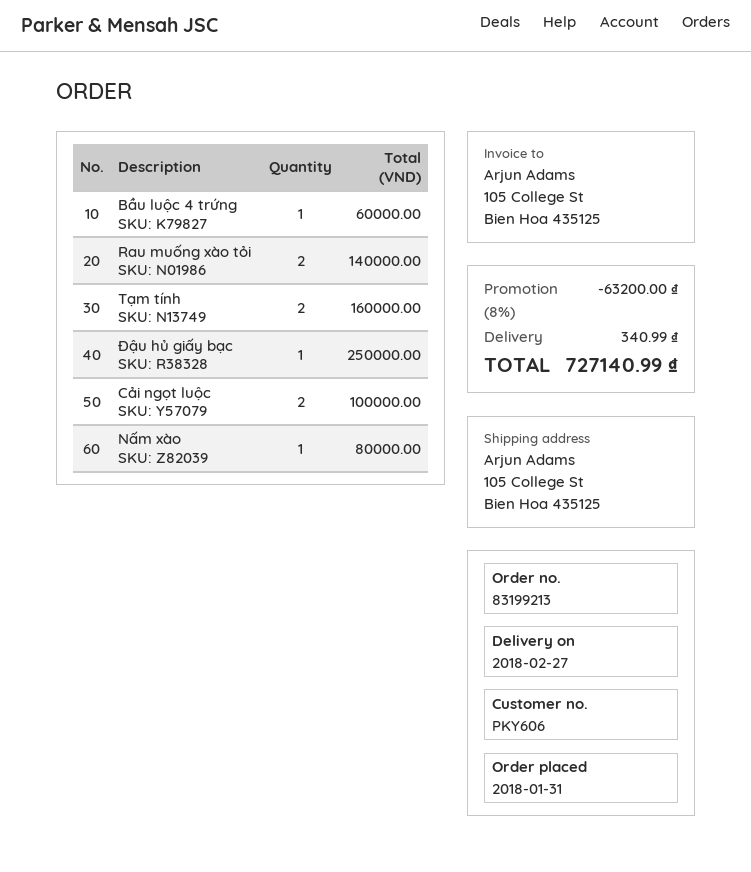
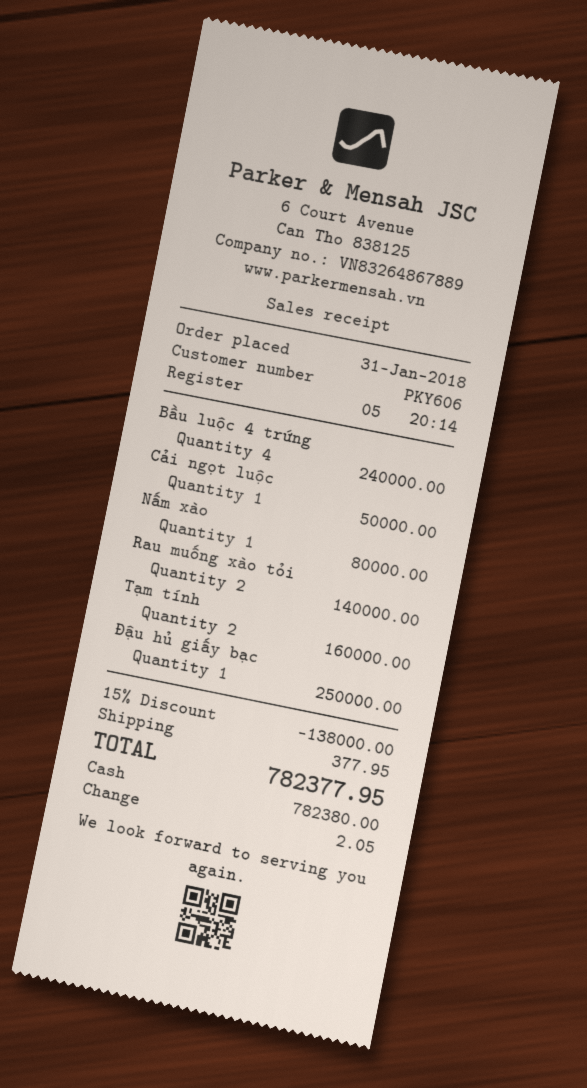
Bầu luộc 4 trứng: 1 for 60000.00 -> 4 for 240000.00
Cải ngọt luộc: 2 for 100000.00 -> 1 for 50000.00
discount: 8% = 63200.00 -> 15% = 138000.00
shipping: 340.99 -> 377.95
total: 727140.99 -> 782377.95

